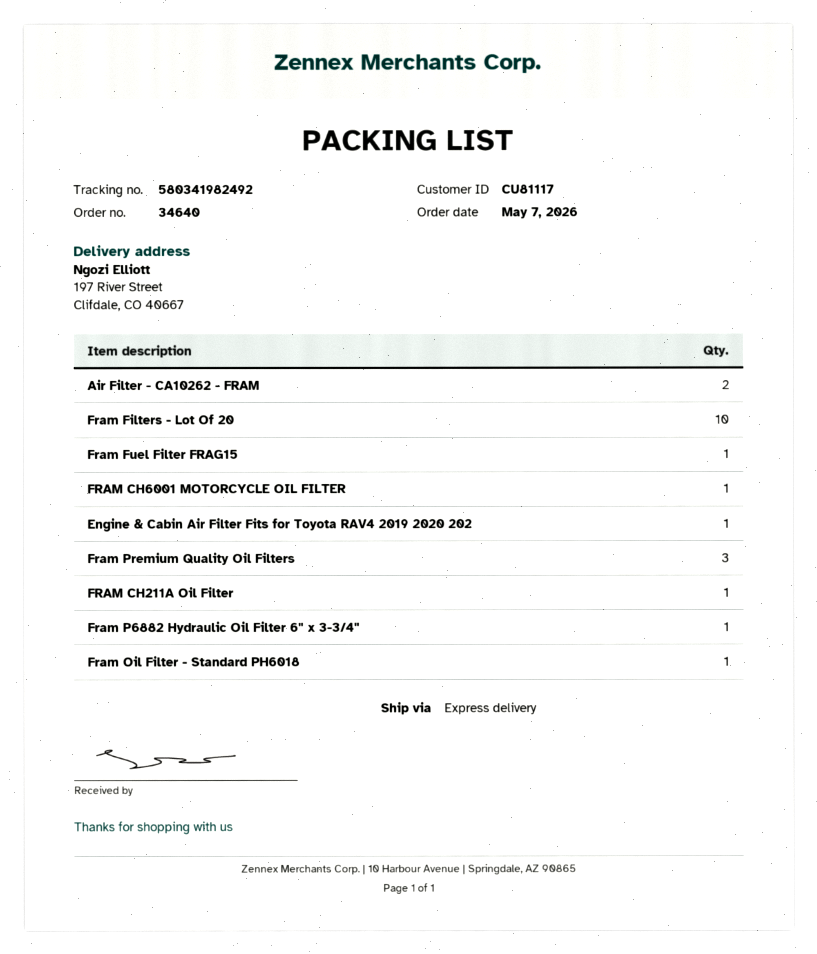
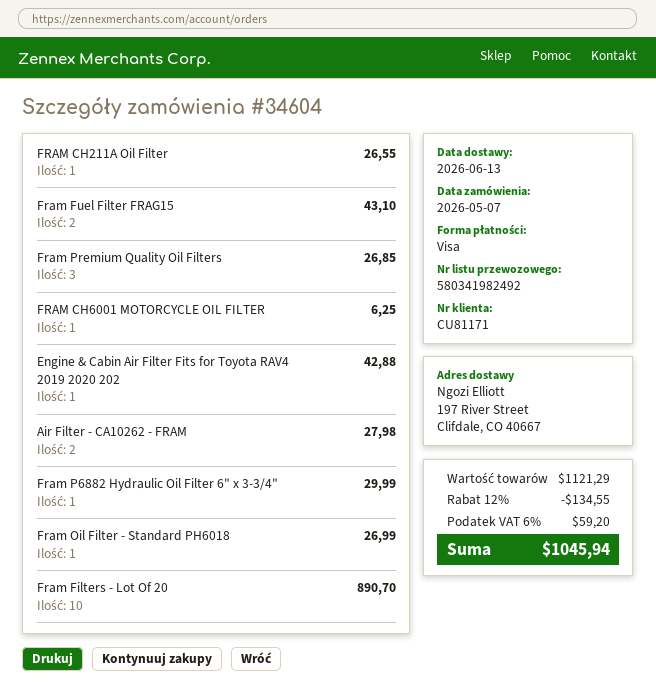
order number: 34640 -> 34604
customer number: CU81117 -> CU81171
Fram Fuel Filter FRAG15: 1 -> 2

